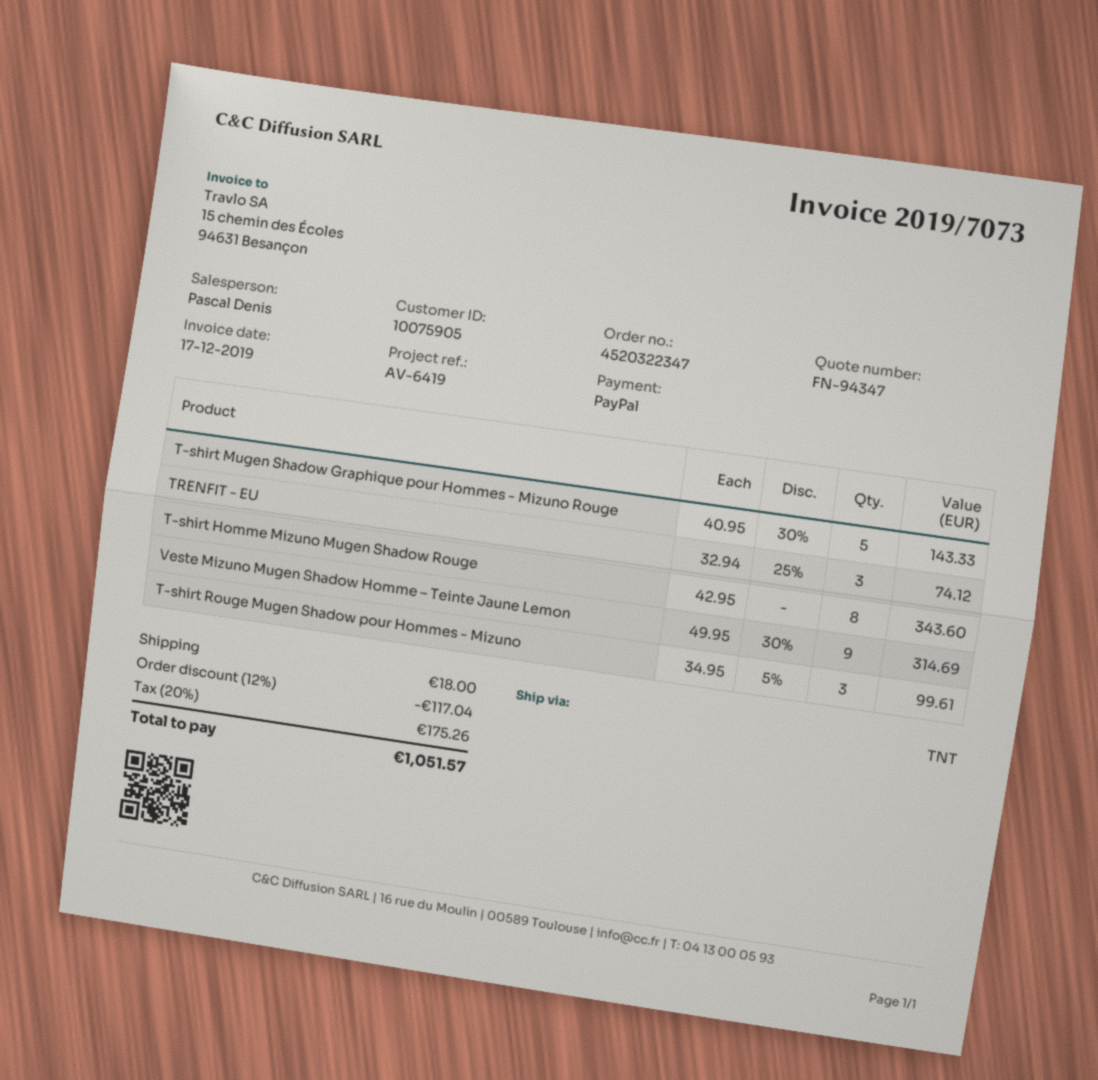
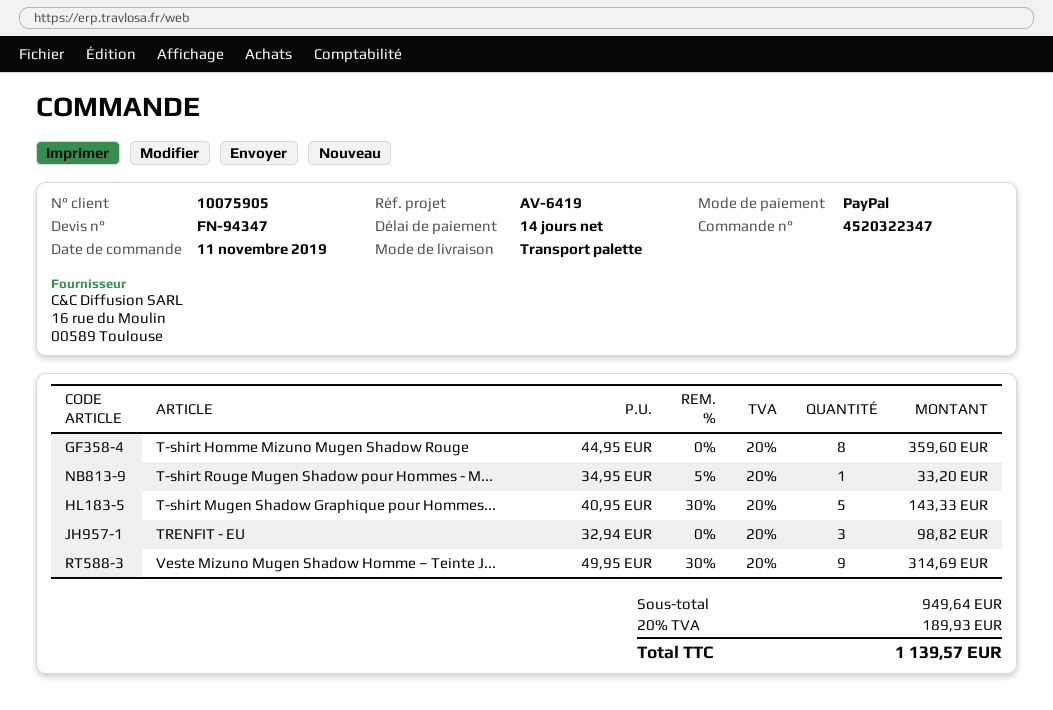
shipping method: TNT -> pallet freight
TRENFIT - EU: 3 x 32.94 - 25% = 74.12 -> 3 x 32.94 = 98.82
T-shirt Homme Mizuno Mugen Shadow Rouge: 8 x 42.95 = 343.60 -> 8 x 44.95 = 359.60
T-shirt Rouge Mugen Shadow pour Hommes - Mizuno: 3 x 34.95 - 5% = 99.61 -> 1 x 34.95 - 5% = 33.20
discount: 12% = 117.04 -> none
shipping: 18.00 -> none
tax: 20% = 175.26 -> 20% = 189.93
total: 1051.57 -> 1139.57

